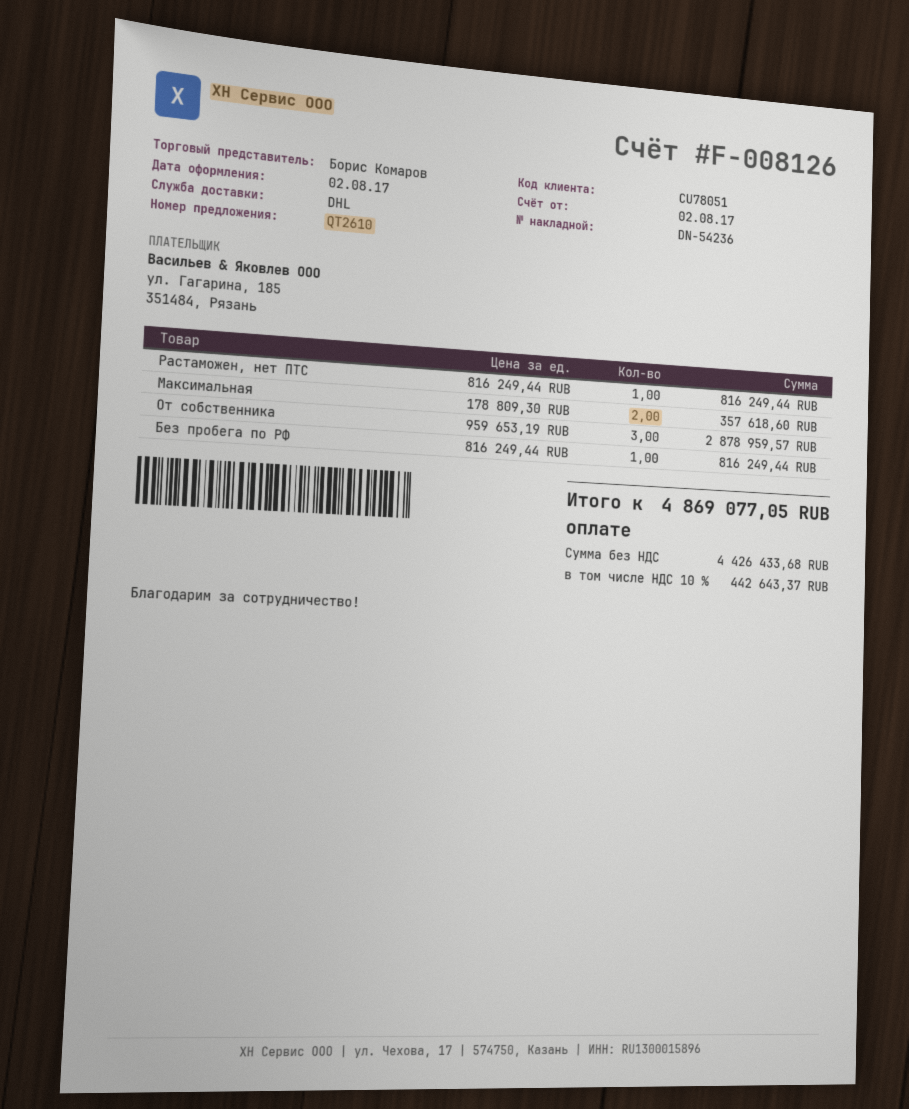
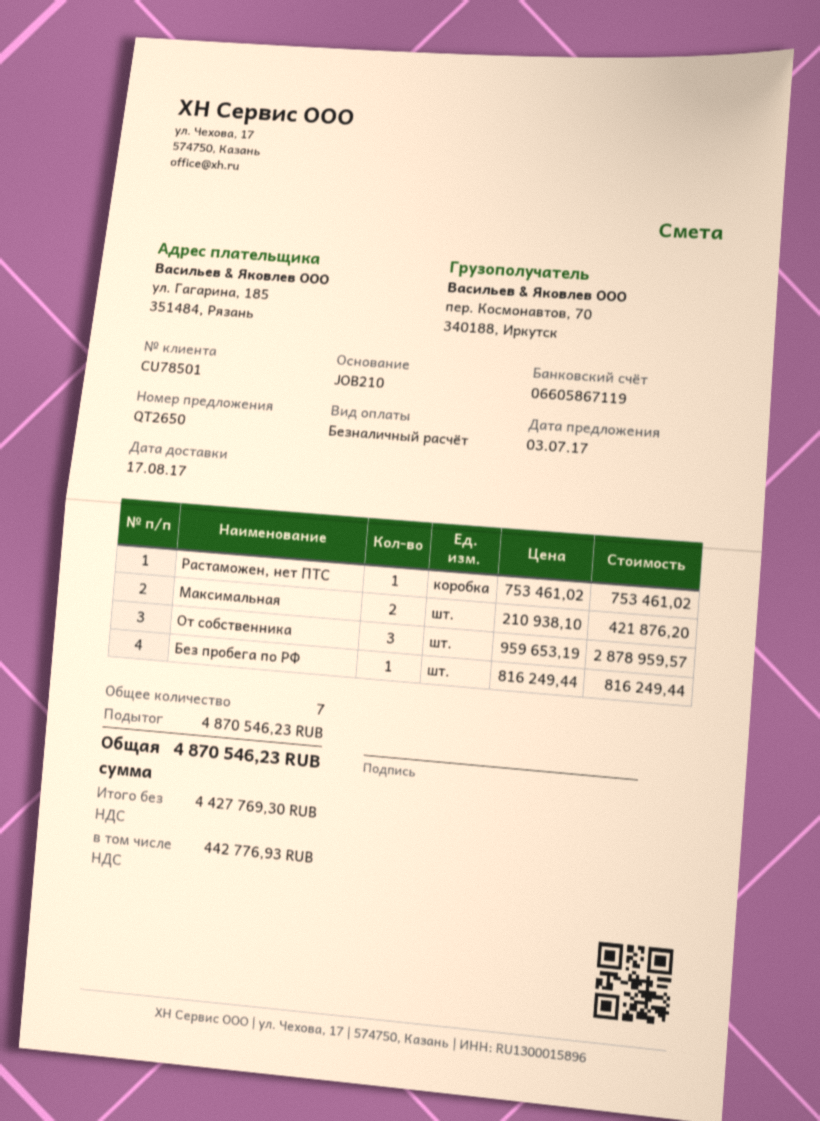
quote number: QT2610 -> QT2650
customer number: CU78051 -> CU78501
Растаможен, нет ПТС: 1 x 816249.44 = 816249.44 -> 1 x 753461.02 = 753461.02
Максимальная: 2 x 178809.30 = 357618.60 -> 2 x 210938.10 = 421876.20
net: 4426433.68 -> 4427769.30
tax: 442643.37 -> 442776.93
total: 4869077.05 -> 4870546.23

